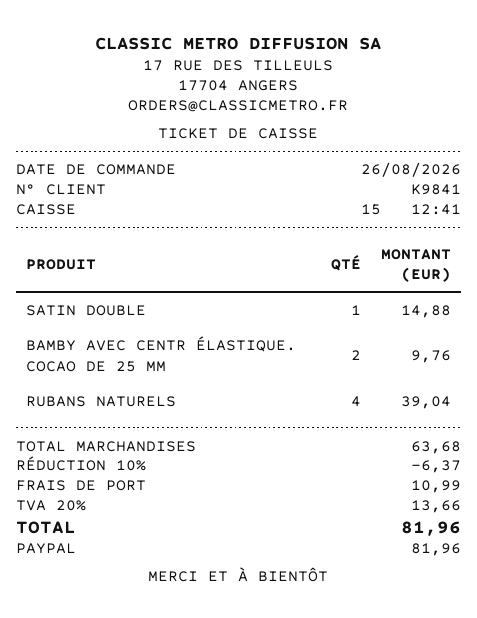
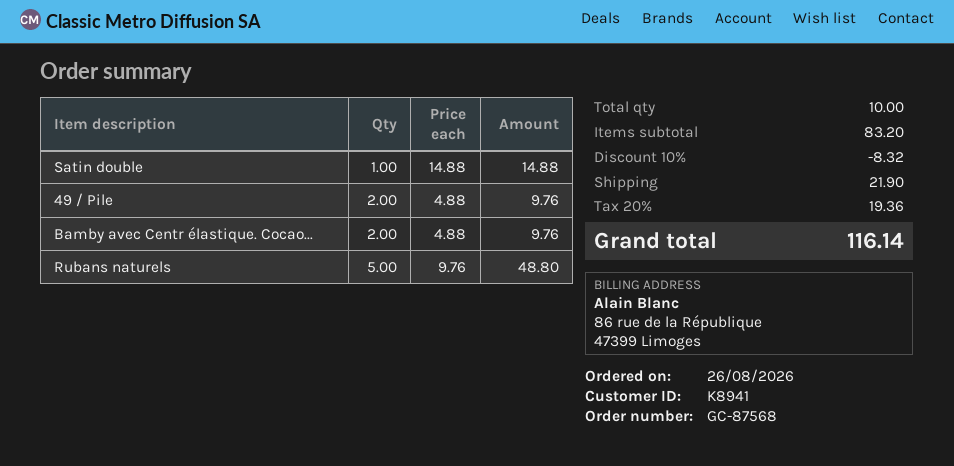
customer number: K9841 -> K8941
RUBANS NATURELS: 4 for 39.04 -> 5 for 48.80
49 / Pile: none -> 2 for 9.76
subtotal: 63.68 -> 83.20
discount: 10% = 6.37 -> 10% = 8.32
shipping: 10.99 -> 21.90
tax: 20% = 13.66 -> 20% = 19.36
total: 81.96 -> 116.14

